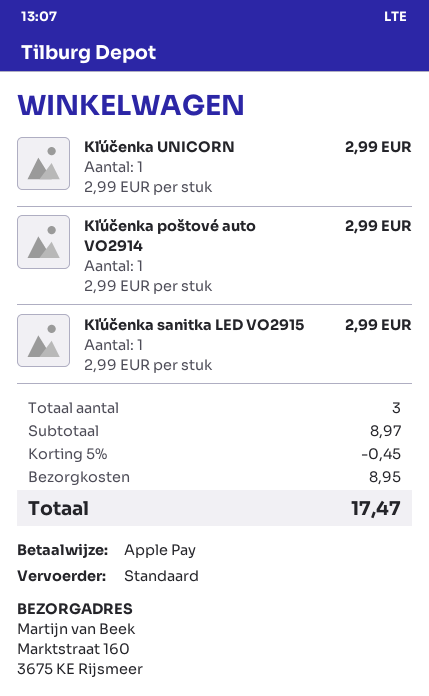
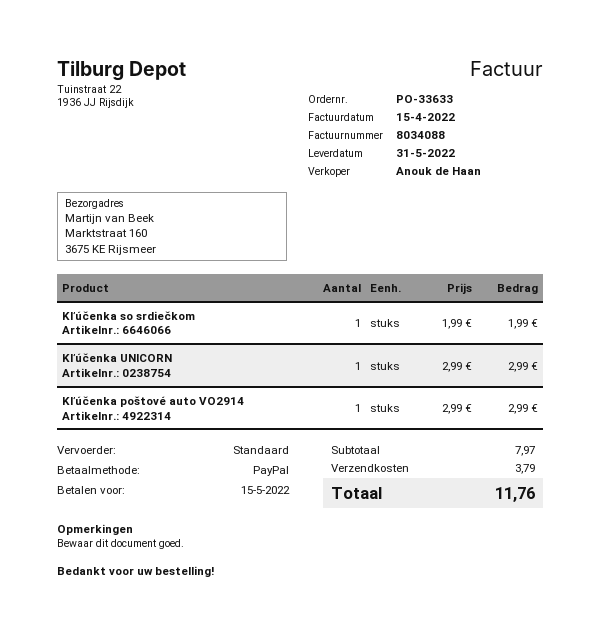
payment method: Apple Pay -> PayPal
Kľúčenka sanitka LED VO2915: 1 x 2.99 = 2.99 -> none
Kľúčenka so srdiečkom: none -> 1 x 1.99 = 1.99
subtotal: 8.97 -> 7.97
discount: 5% = 0.45 -> none
shipping: 8.95 -> 3.79
total: 17.47 -> 11.76

